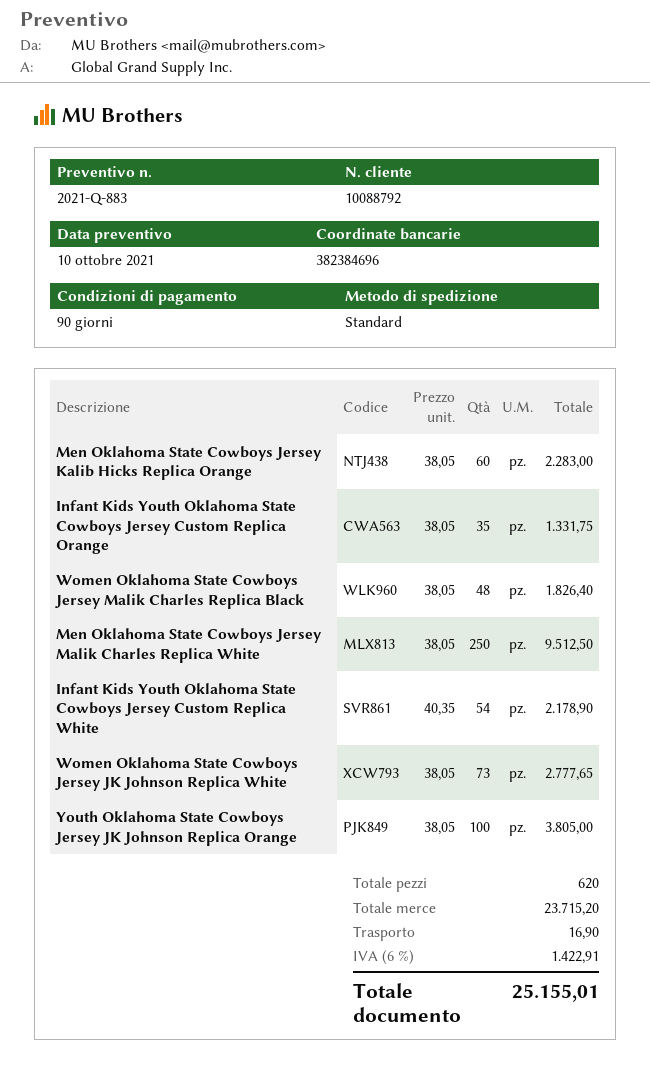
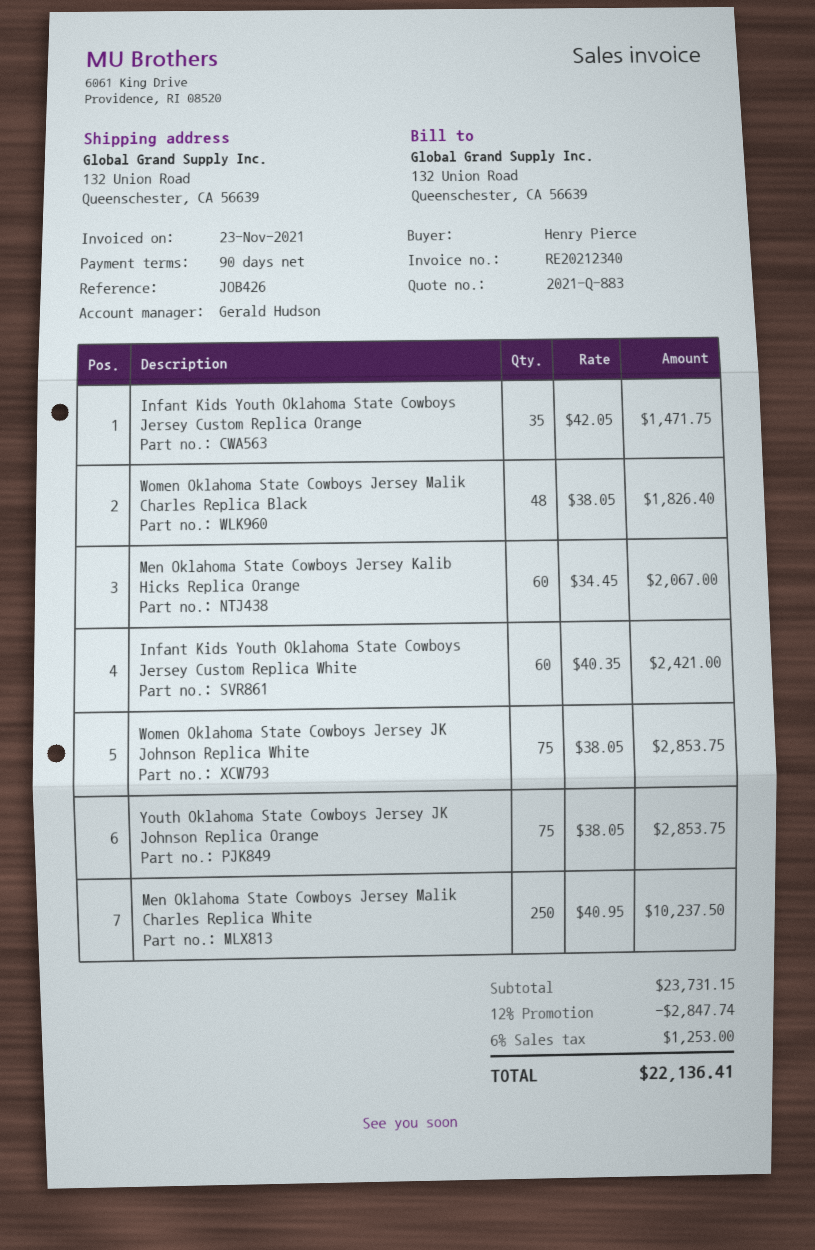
Men Oklahoma State Cowboys Jersey Kalib Hicks Replica Orange: 60 x 38.05 = 2283.00 -> 60 x 34.45 = 2067.00
Infant Kids Youth Oklahoma State Cowboys Jersey Custom Replica Orange: 35 x 38.05 = 1331.75 -> 35 x 42.05 = 1471.75
Men Oklahoma State Cowboys Jersey Malik Charles Replica White: 250 x 38.05 = 9512.50 -> 250 x 40.95 = 10237.50
Infant Kids Youth Oklahoma State Cowboys Jersey Custom Replica White: 54 x 40.35 = 2178.90 -> 60 x 40.35 = 2421.00
Women Oklahoma State Cowboys Jersey JK Johnson Replica White: 73 x 38.05 = 2777.65 -> 75 x 38.05 = 2853.75
Youth Oklahoma State Cowboys Jersey JK Johnson Replica Orange: 100 x 38.05 = 3805.00 -> 75 x 38.05 = 2853.75
subtotal: 23715.20 -> 23731.15
discount: none -> 12% = 2847.74
shipping: 16.90 -> none
tax: 6% = 1422.91 -> 6% = 1253.00
total: 25155.01 -> 22136.41

